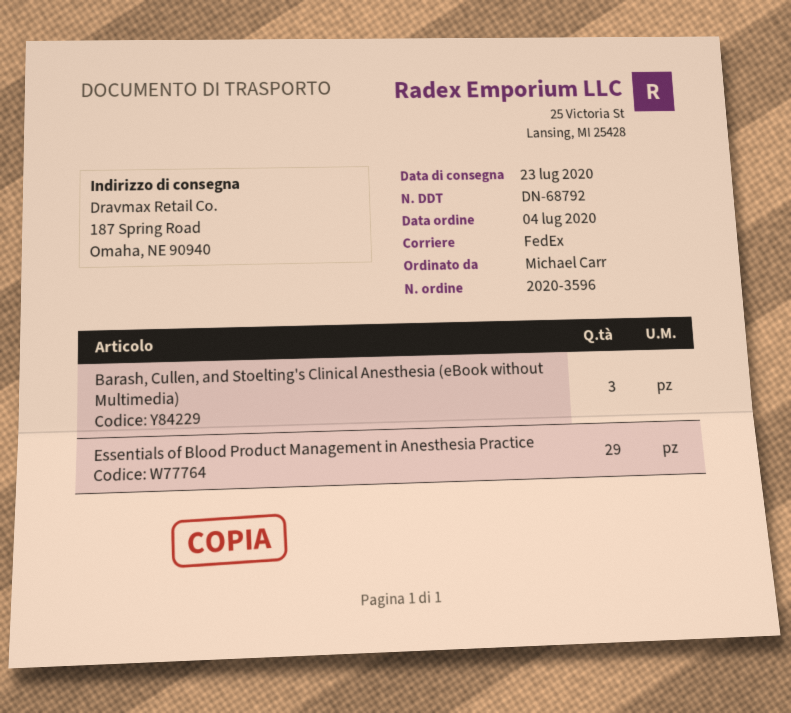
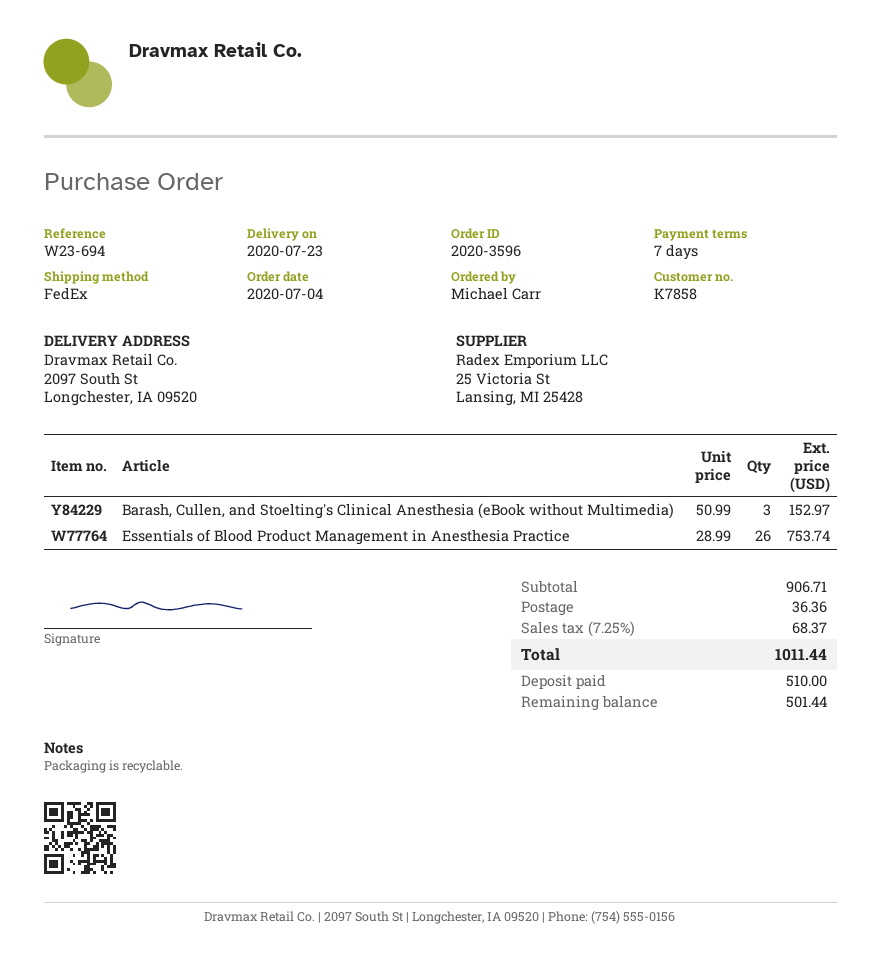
ship to: 187 Spring Road, Omaha, NE 90940 -> 2097 South St, Longchester, IA 09520
Essentials of Blood Product Management in Anesthesia Practice: 29 -> 26

